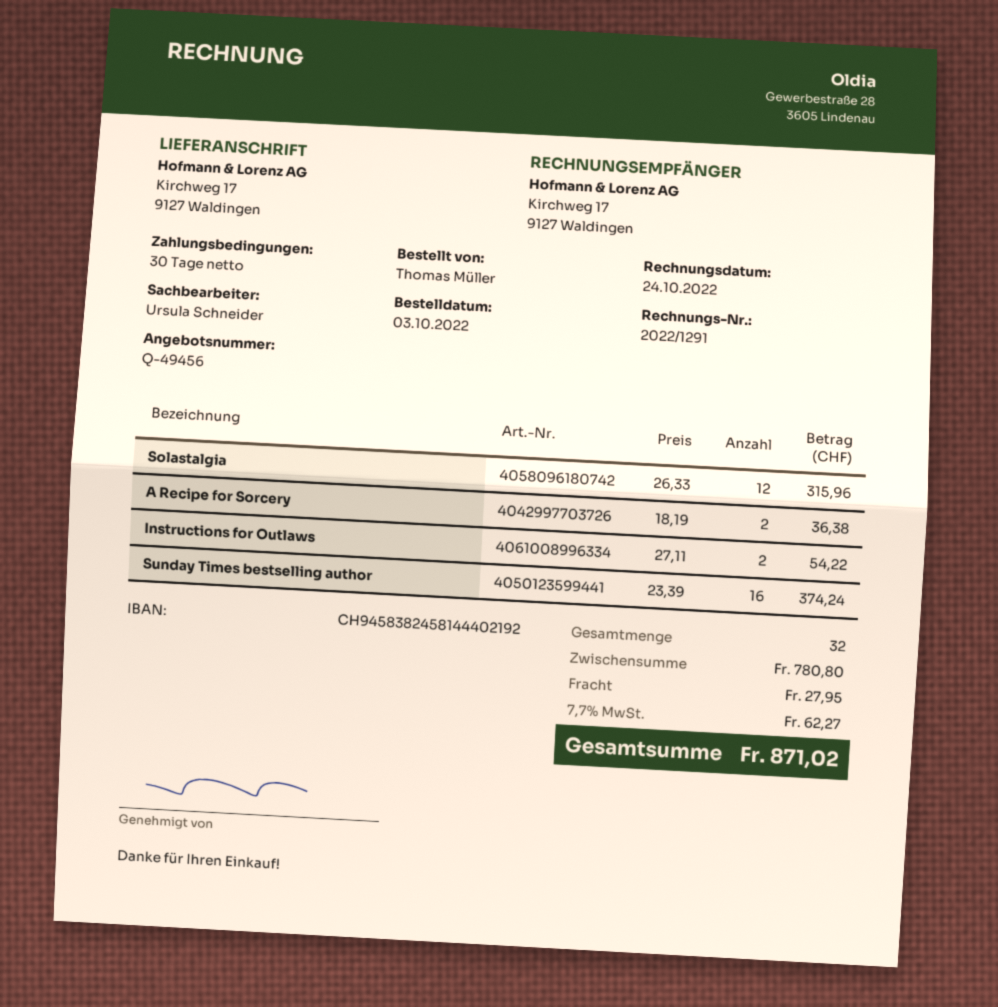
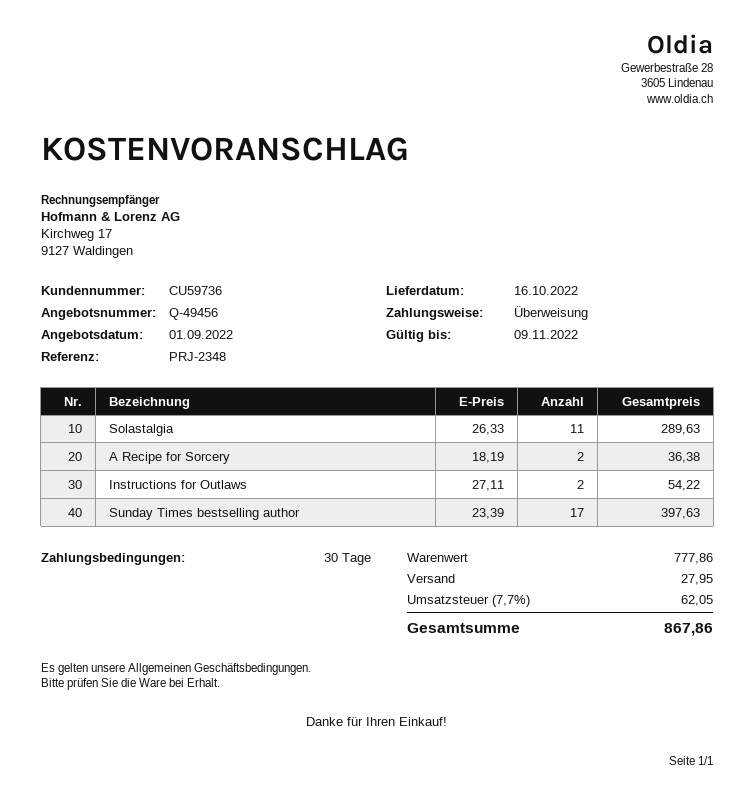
Solastalgia: 12 x 26.33 = 315.96 -> 11 x 26.33 = 289.63
Sunday Times bestselling author: 16 x 23.39 = 374.24 -> 17 x 23.39 = 397.63
subtotal: 780.80 -> 777.86
tax: 7.7% = 62.27 -> 7.7% = 62.05
total: 871.02 -> 867.86

